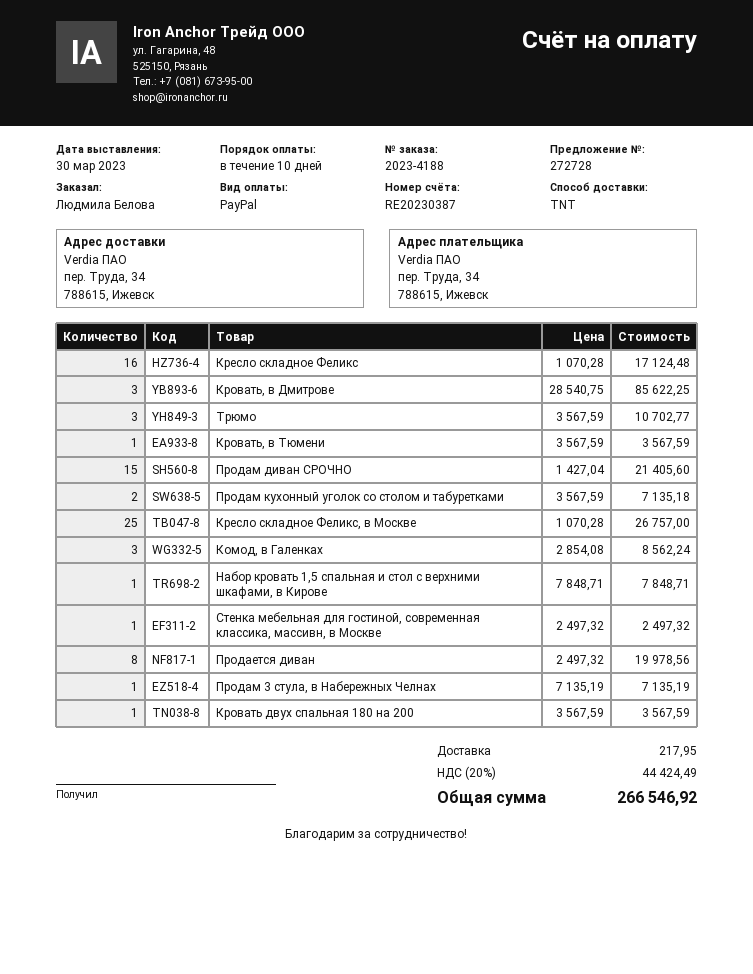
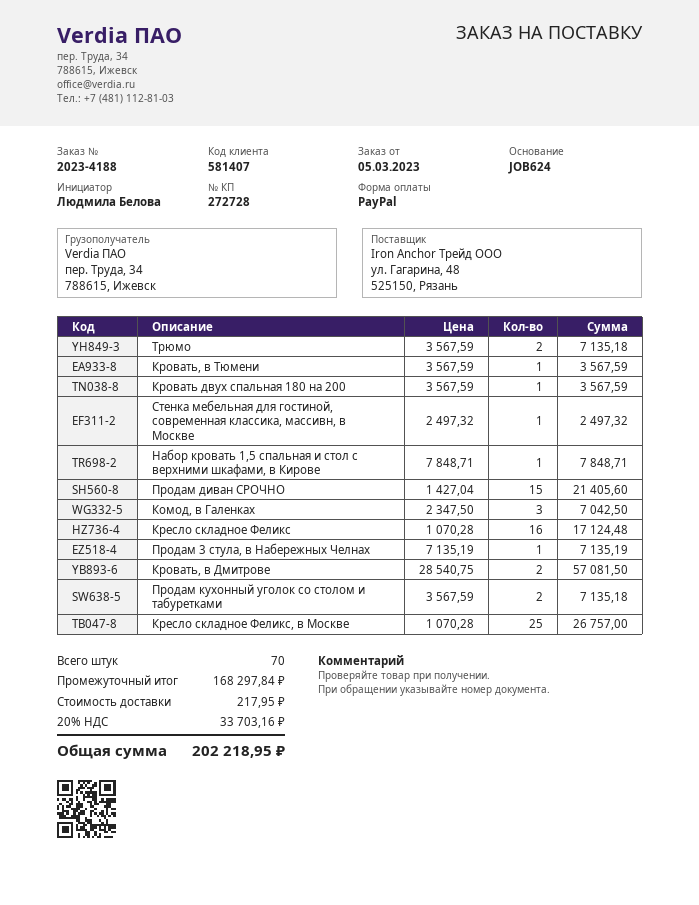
Кровать, в Дмитрове: 3 x 28540.75 = 85622.25 -> 2 x 28540.75 = 57081.50
Трюмо: 3 x 3567.59 = 10702.77 -> 2 x 3567.59 = 7135.18
Комод, в Галенках: 3 x 2854.08 = 8562.24 -> 3 x 2347.50 = 7042.50
Продается диван: 8 x 2497.32 = 19978.56 -> none
tax: 20% = 44424.49 -> 20% = 33703.16
total: 266546.92 -> 202218.95

